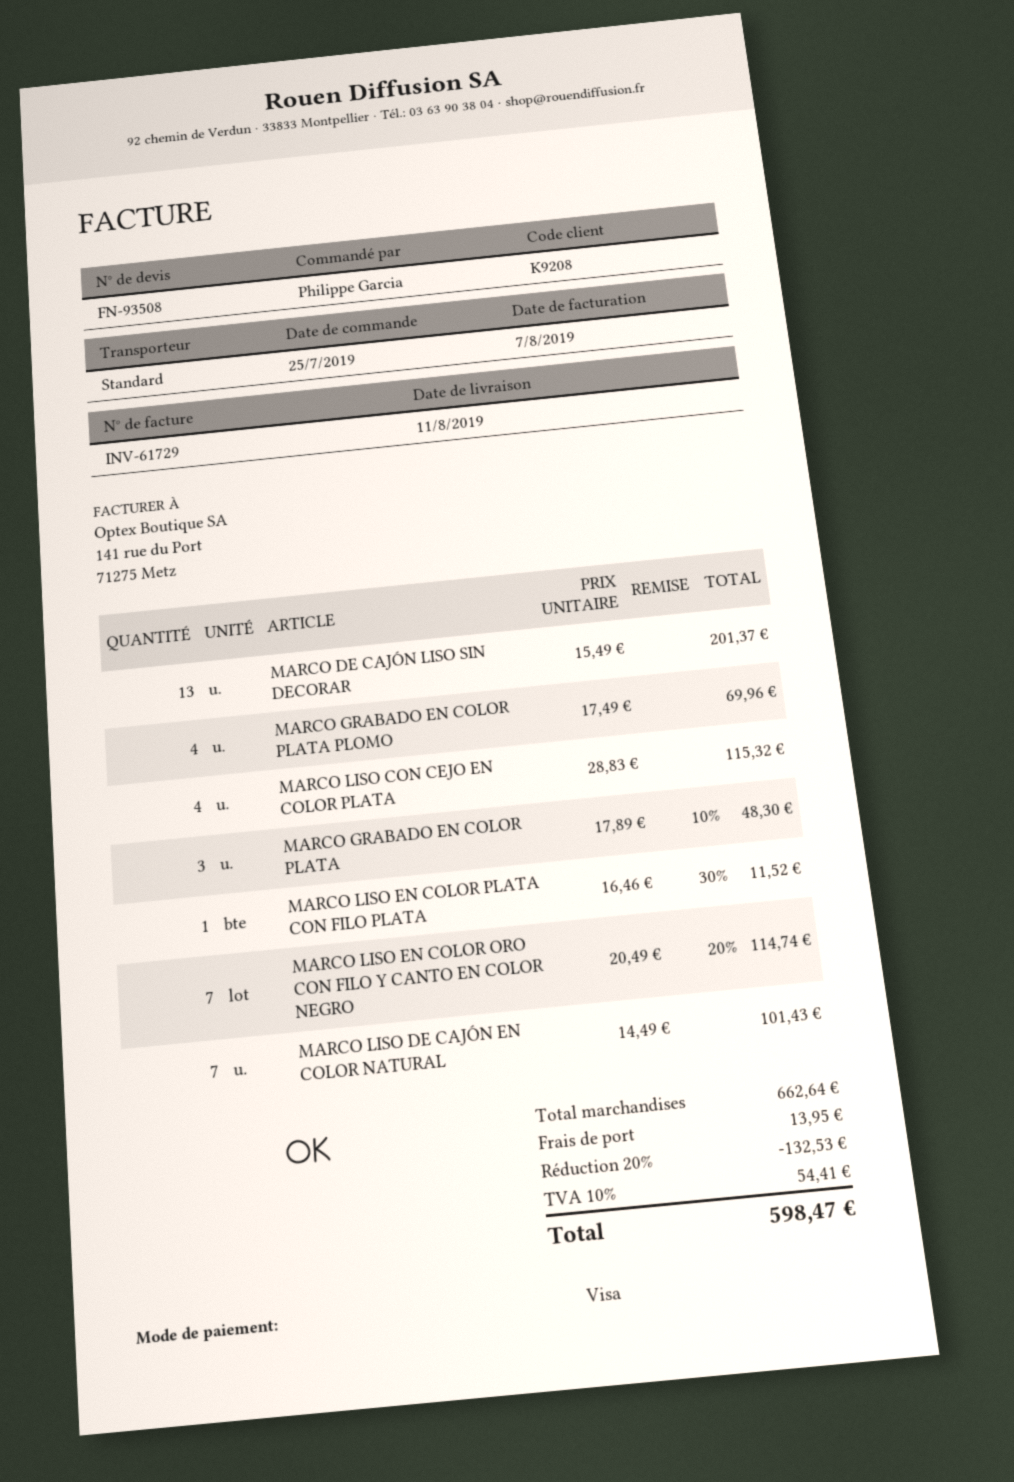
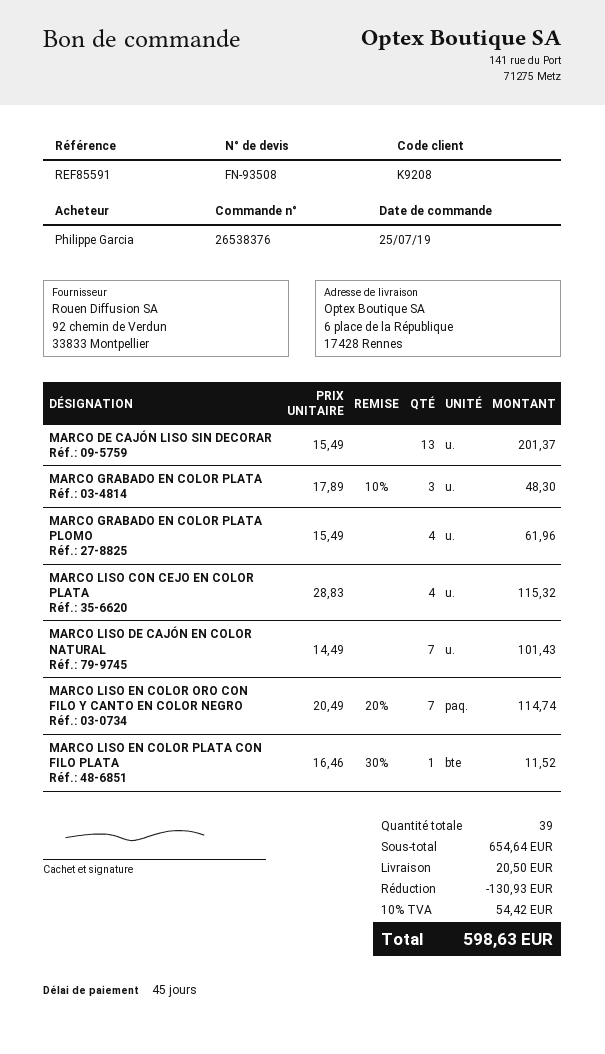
MARCO GRABADO EN COLOR PLATA PLOMO: 4 x 17.49 = 69.96 -> 4 x 15.49 = 61.96
subtotal: 662.64 -> 654.64
discount: 132.53 -> 130.93
shipping: 13.95 -> 20.50
tax: 10% = 54.41 -> 10% = 54.42
total: 598.47 -> 598.63

